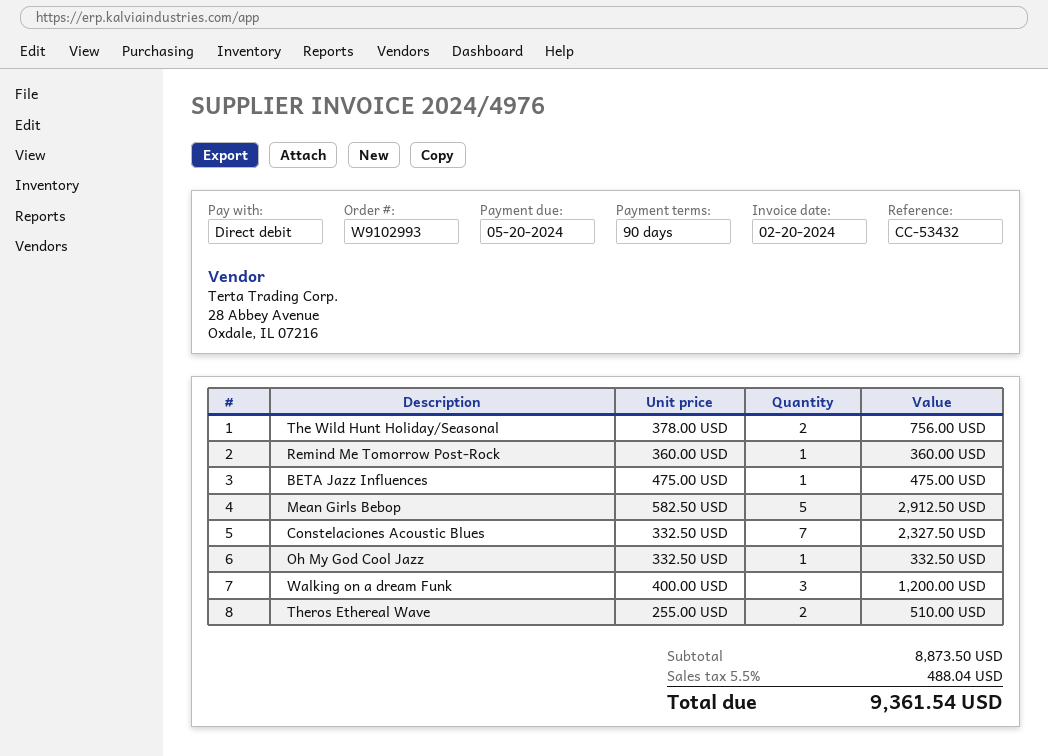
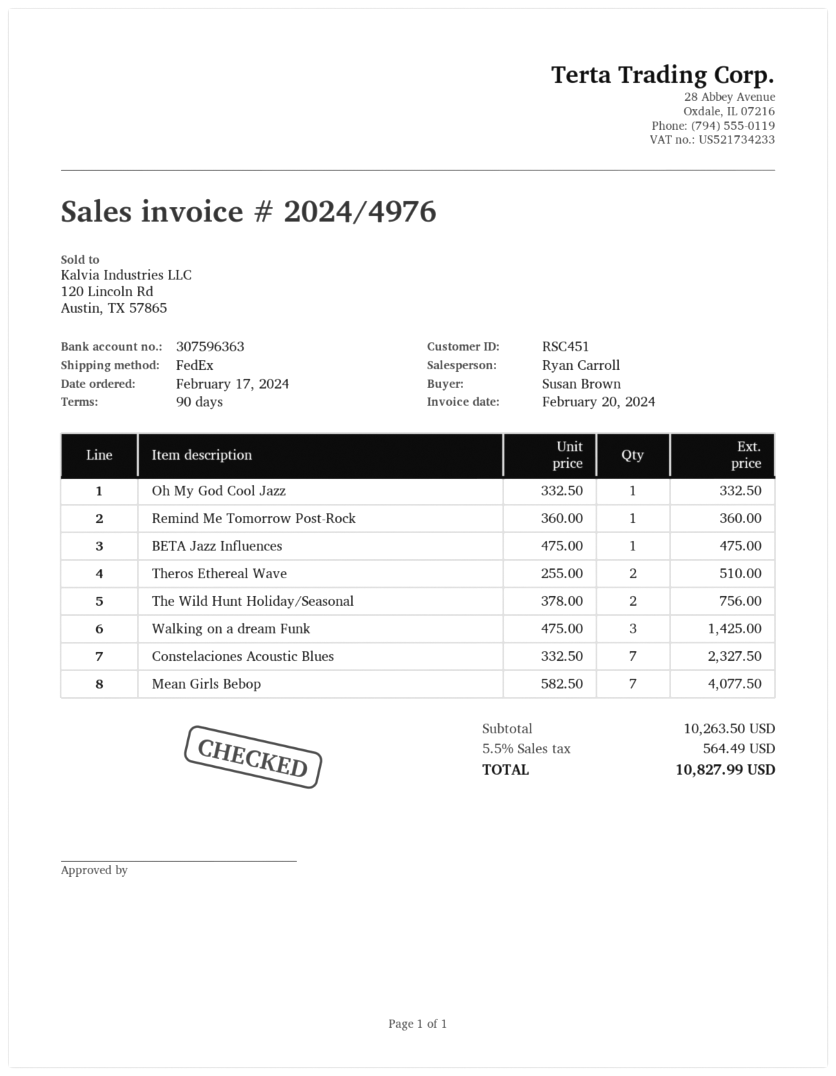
Mean Girls Bebop: 5 x 582.50 = 2912.50 -> 7 x 582.50 = 4077.50
Walking on a dream Funk: 3 x 400.00 = 1200.00 -> 3 x 475.00 = 1425.00
subtotal: 8873.50 -> 10263.50
tax: 5.5% = 488.04 -> 5.5% = 564.49
total: 9361.54 -> 10827.99

